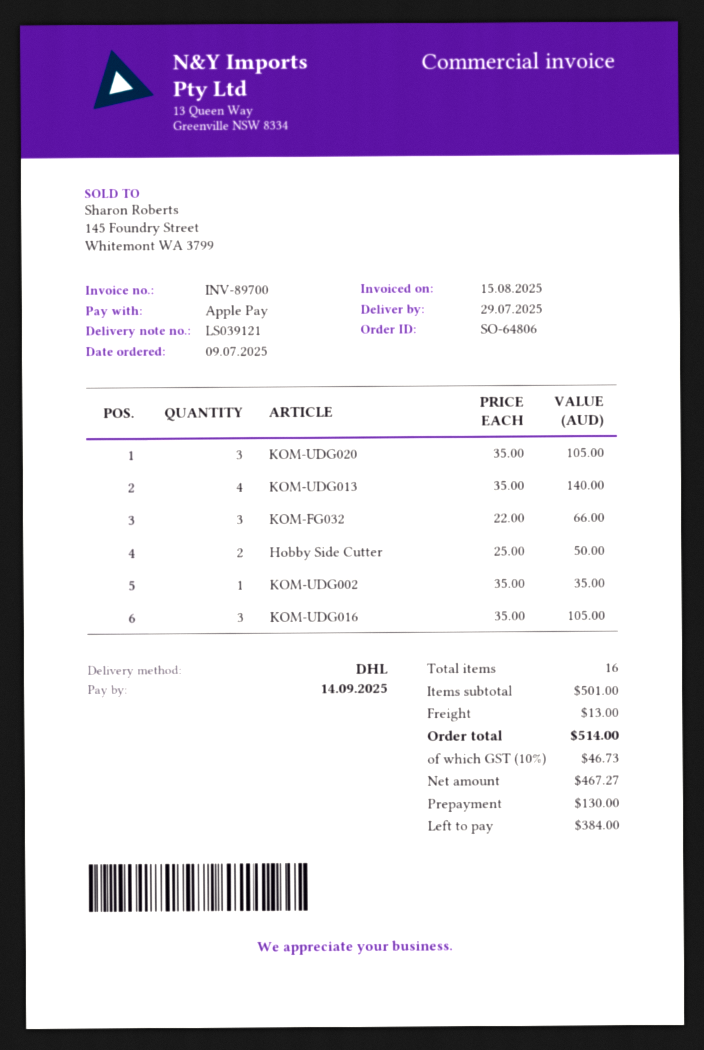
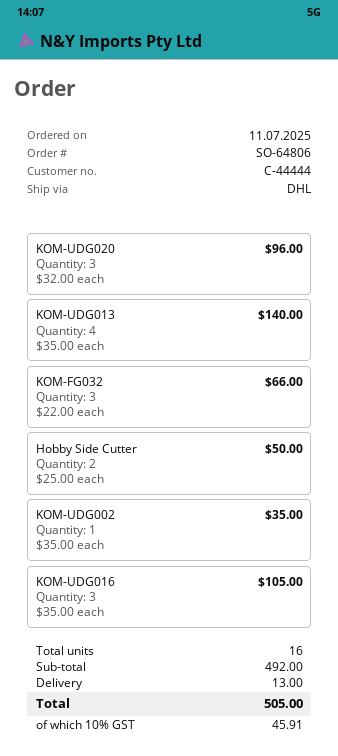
order date: 2025-07-09 -> 2025-07-11
KOM-UDG020: 3 x 35.00 = 105.00 -> 3 x 32.00 = 96.00
subtotal: 501.00 -> 492.00
tax: 10% = 46.73 -> 10% = 45.91
total: 514.00 -> 505.00

